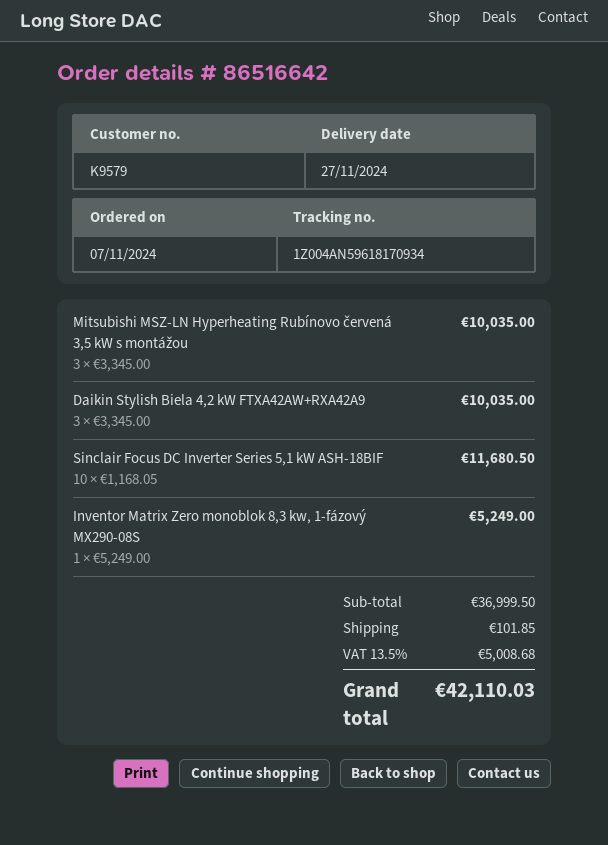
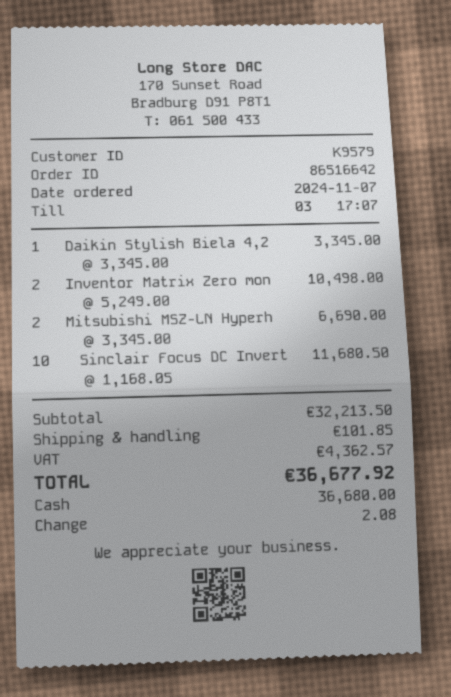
Mitsubishi MSZ-LN Hyperheating Rubínovo červená 3,5 kW s montážou: 3 x 3345.00 = 10035.00 -> 2 x 3345.00 = 6690.00
Daikin Stylish Biela 4,2 kW FTXA42AW+RXA42A9: 3 x 3345.00 = 10035.00 -> 1 x 3345.00 = 3345.00
Inventor Matrix Zero monoblok 8,3 kw, 1-fázový MX290-08S: 1 x 5249.00 = 5249.00 -> 2 x 5249.00 = 10498.00
subtotal: 36999.50 -> 32213.50
tax: 5008.68 -> 4362.57
total: 42110.03 -> 36677.92

